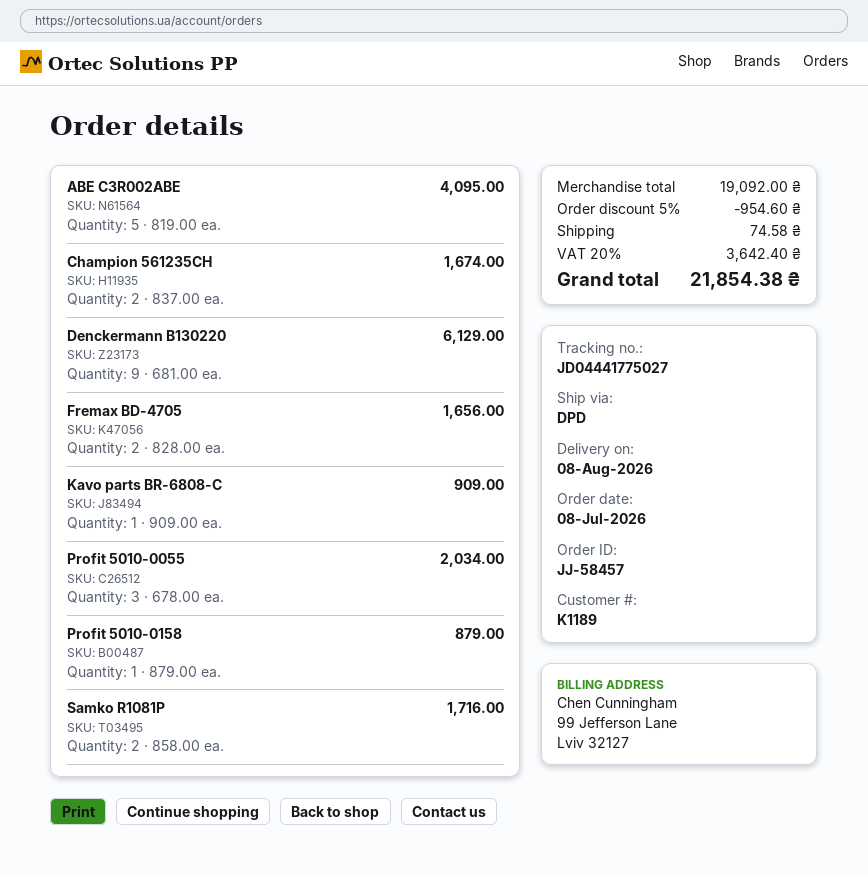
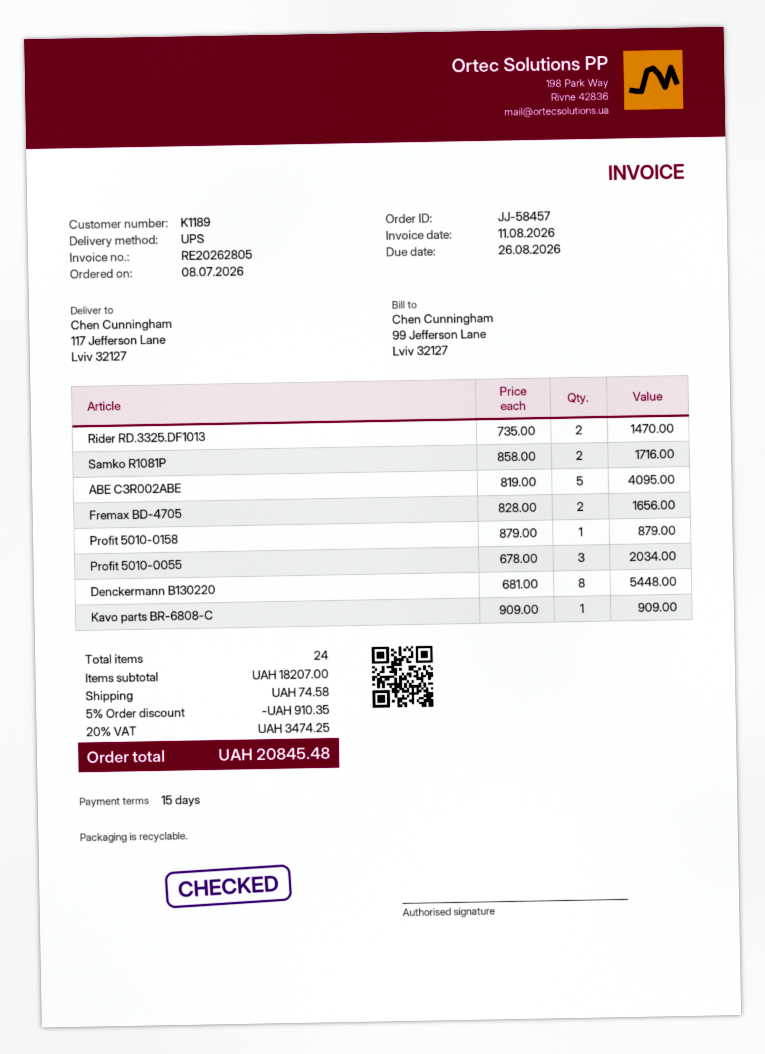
shipping method: DPD -> UPS
Champion 561235CH: 2 x 837.00 = 1674.00 -> none
Denckermann B130220: 9 x 681.00 = 6129.00 -> 8 x 681.00 = 5448.00
Rider RD.3325.DF1013: none -> 2 x 735.00 = 1470.00
subtotal: 19092.00 -> 18207.00
discount: 5% = 954.60 -> 5% = 910.35
tax: 20% = 3642.40 -> 20% = 3474.25
total: 21854.38 -> 20845.48

